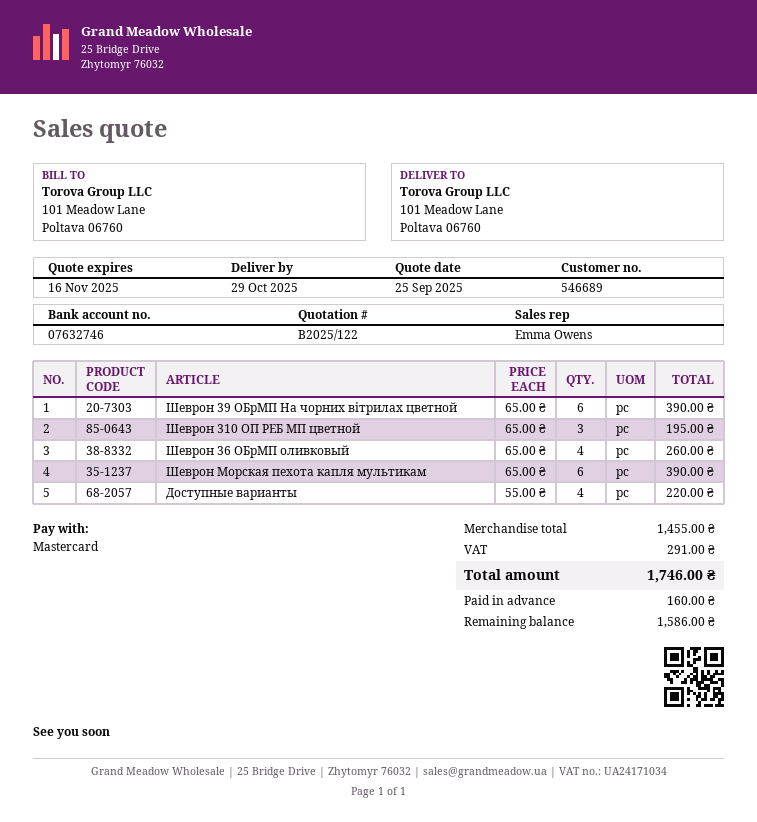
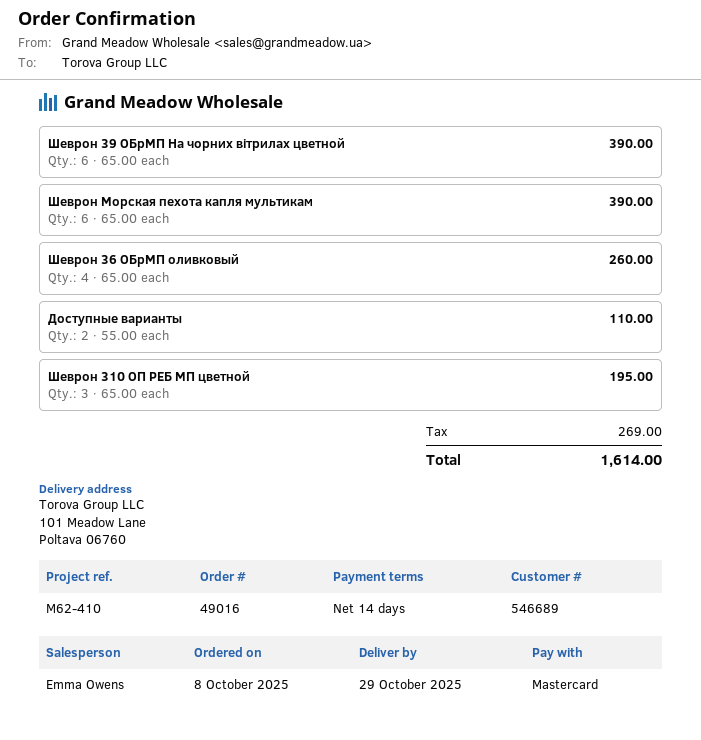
Доступные варианты: 4 x 55.00 = 220.00 -> 2 x 55.00 = 110.00
tax: 291.00 -> 269.00
total: 1746.00 -> 1614.00

